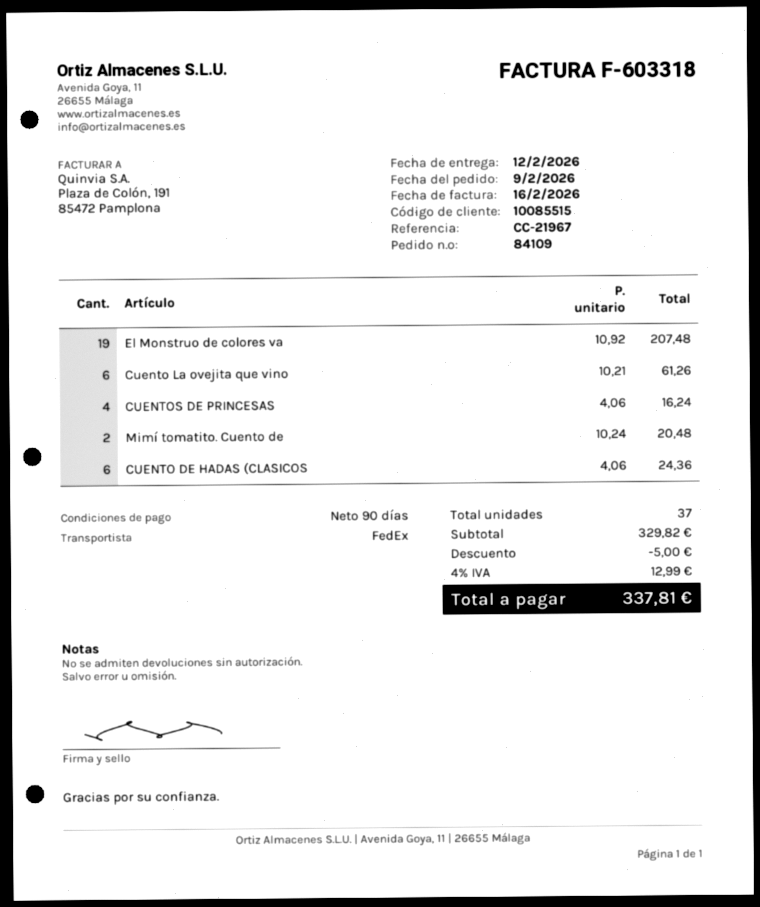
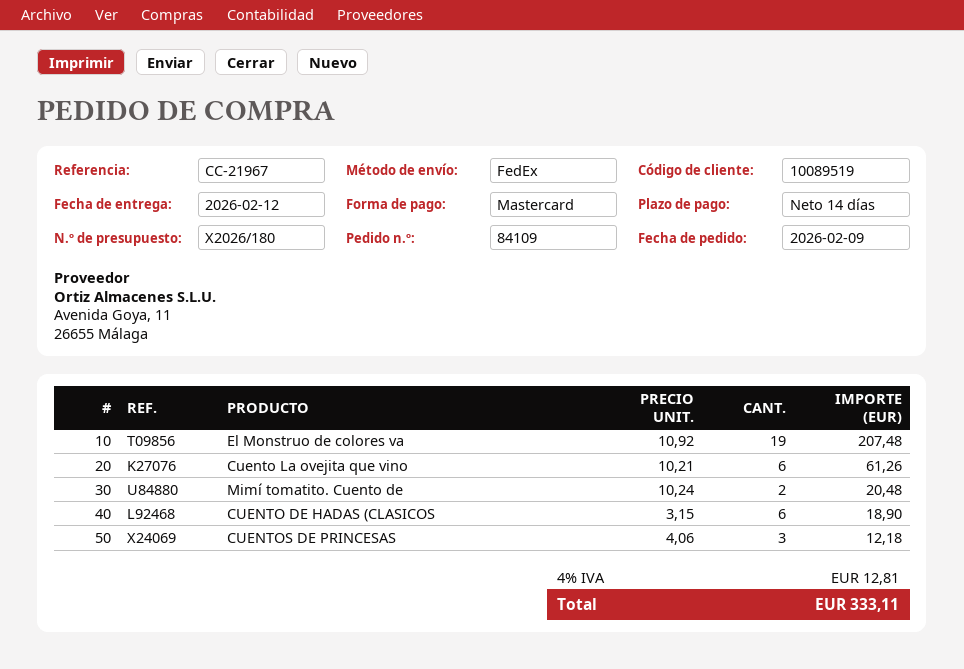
payment terms: 90 days -> 14 days
customer number: 10085515 -> 10089519
CUENTOS DE PRINCESAS: 4 x 4.06 = 16.24 -> 3 x 4.06 = 12.18
CUENTO DE HADAS (CLASICOS: 6 x 4.06 = 24.36 -> 6 x 3.15 = 18.90
discount: 5.00 -> none
tax: 4% = 12.99 -> 4% = 12.81
total: 337.81 -> 333.11

